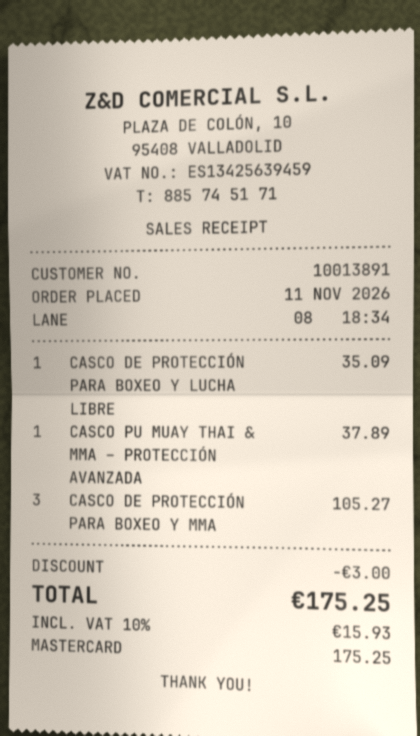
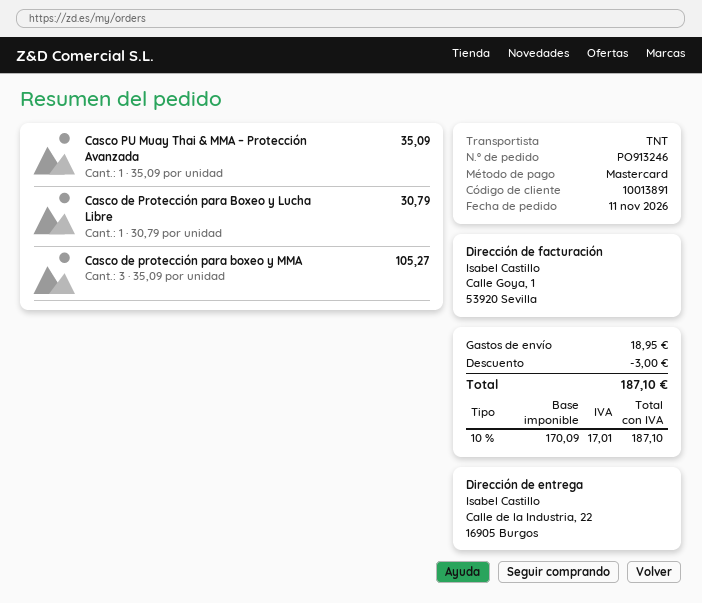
CASCO DE PROTECCIÓN PARA BOXEO Y LUCHA LIBRE: 1 for 35.09 -> 1 for 30.79
CASCO PU MUAY THAI & MMA – PROTECCIÓN AVANZADA: 1 for 37.89 -> 1 for 35.09
shipping: none -> 18.95
tax: 10% = 15.93 -> 10% = 17.01
total: 175.25 -> 187.10

